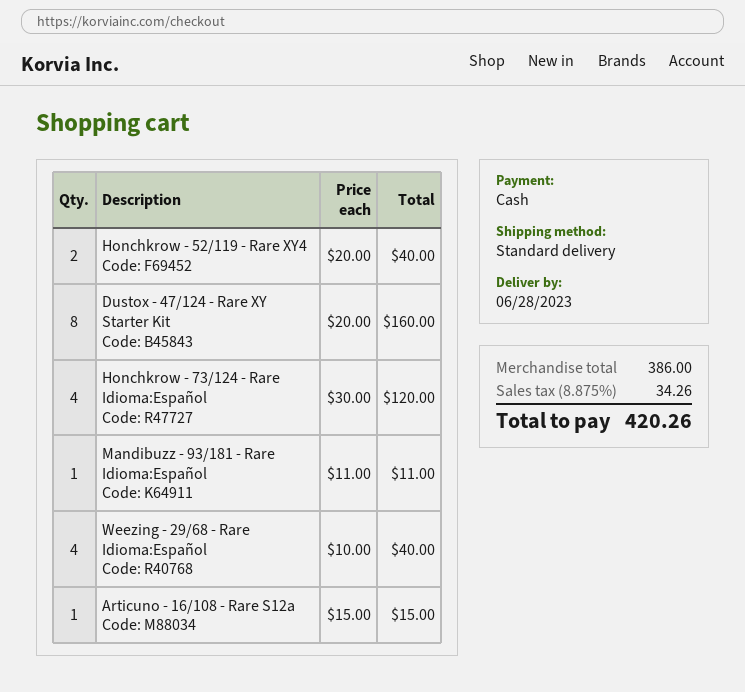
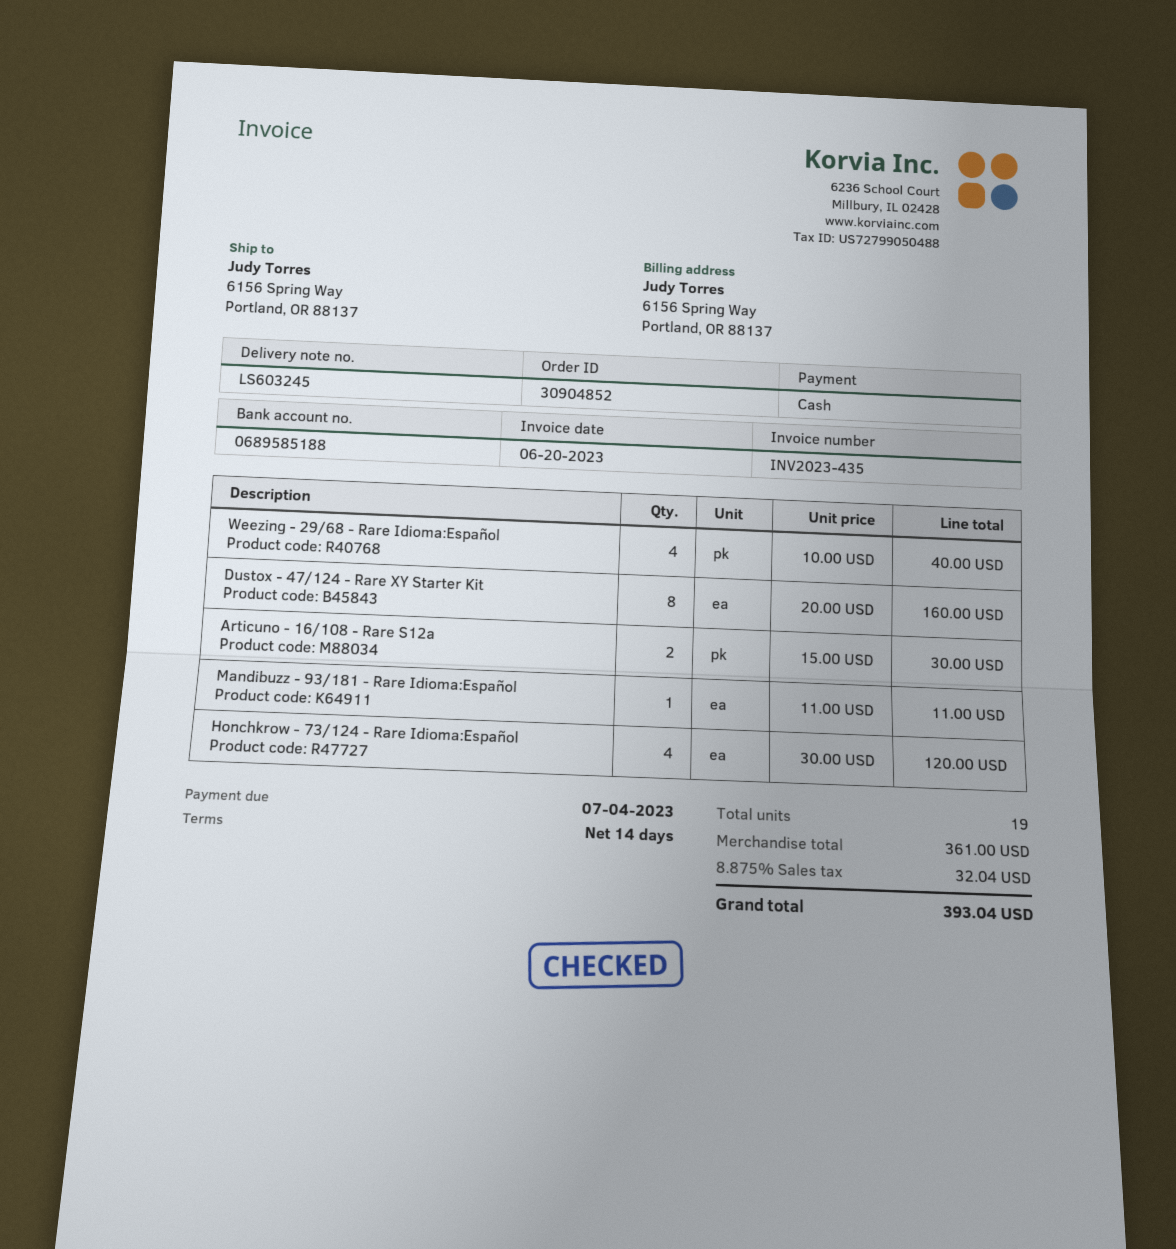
Honchkrow - 52/119 - Rare XY4: 2 x 20.00 = 40.00 -> none
Articuno - 16/108 - Rare S12a: 1 x 15.00 = 15.00 -> 2 x 15.00 = 30.00
subtotal: 386.00 -> 361.00
tax: 8.875% = 34.26 -> 8.875% = 32.04
total: 420.26 -> 393.04

